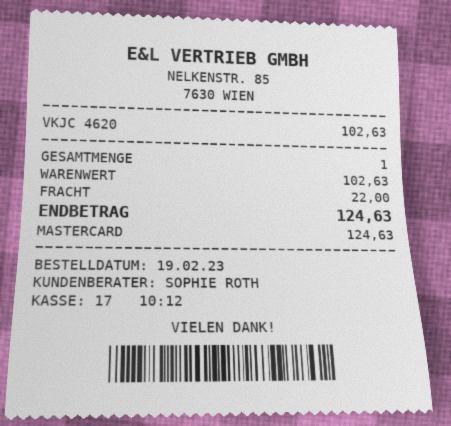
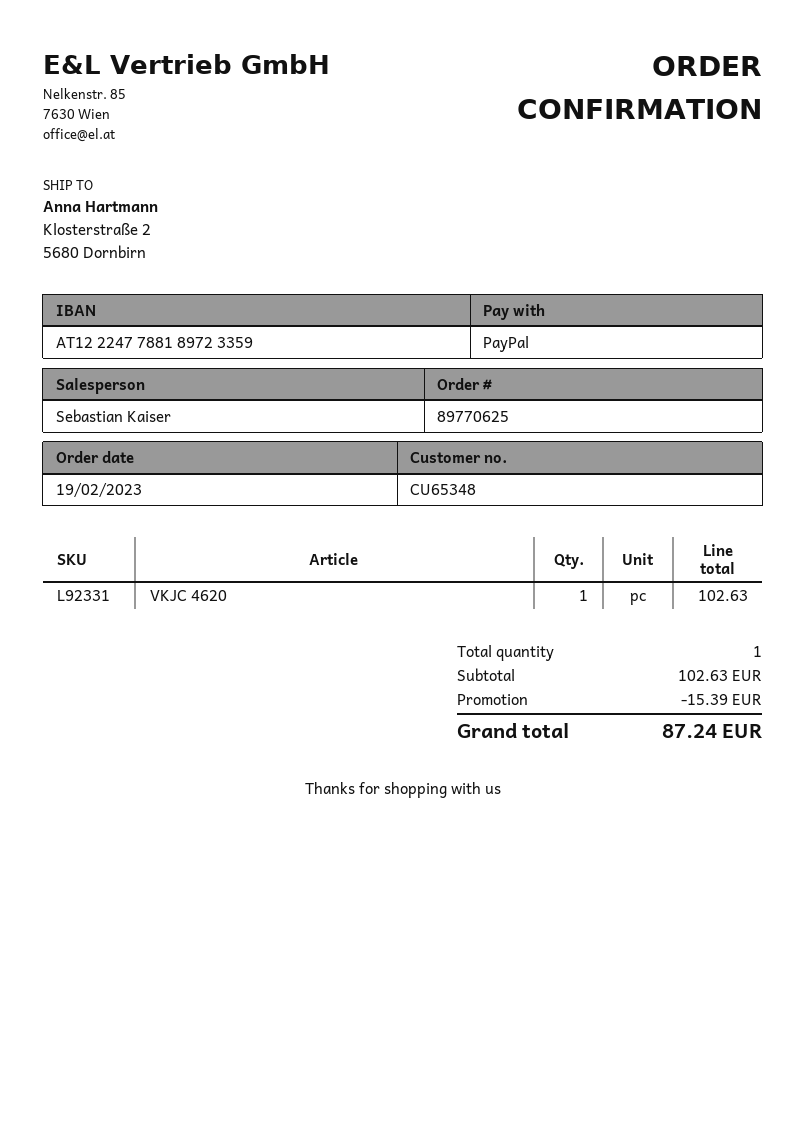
sales rep: SOPHIE ROTH -> Sebastian Kaiser
payment method: Mastercard -> PayPal
discount: none -> 15.39
shipping: 22.00 -> none
total: 124.63 -> 87.24

